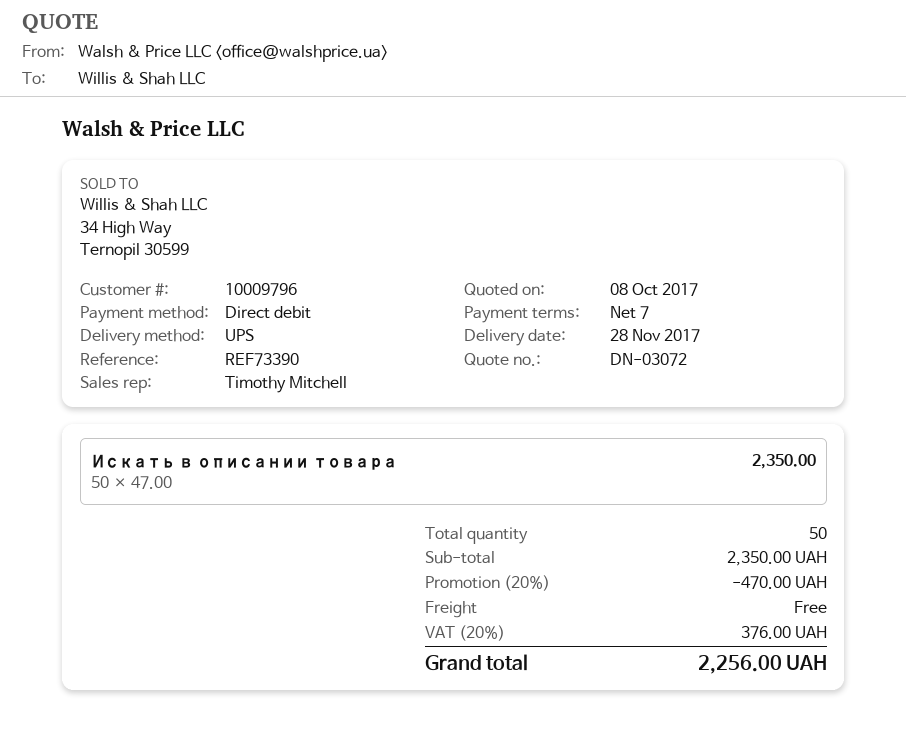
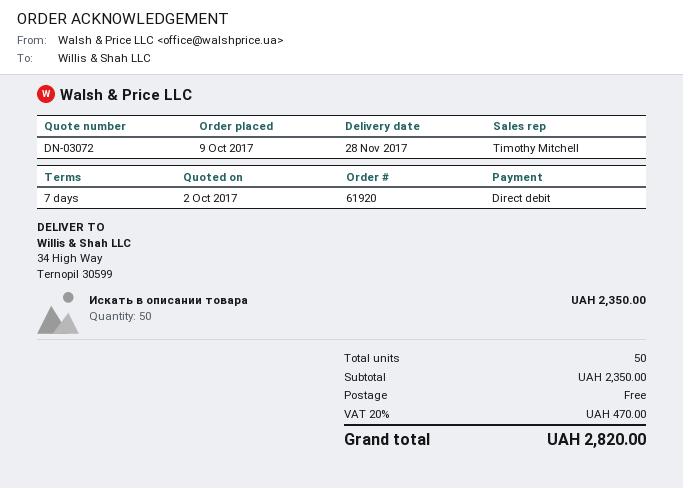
quote date: 2017-10-08 -> 2017-10-02
discount: 20% = 470.00 -> none
tax: 20% = 376.00 -> 20% = 470.00
total: 2256.00 -> 2820.00

